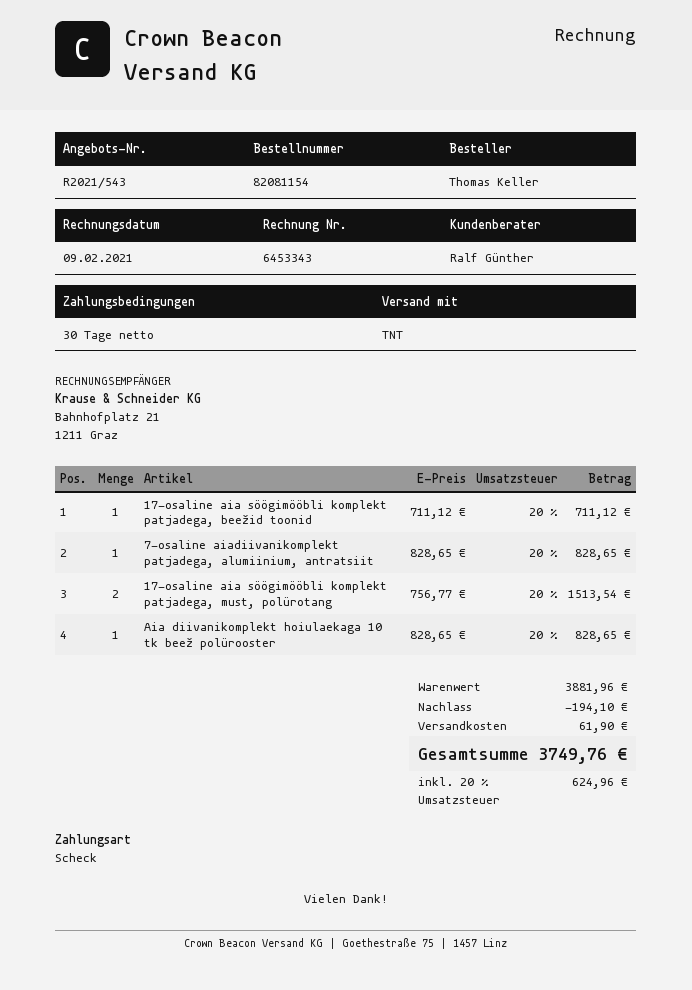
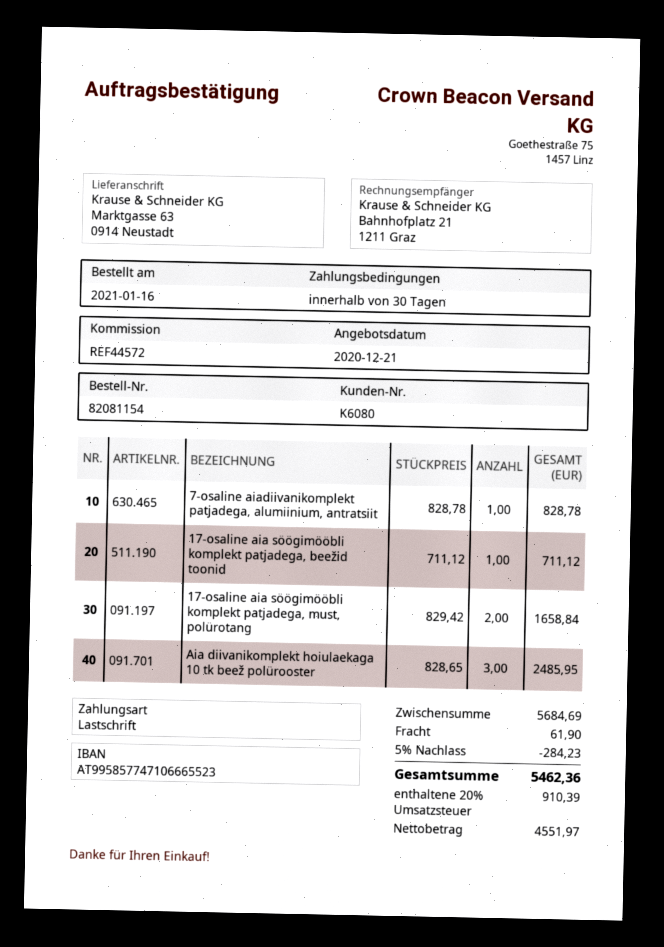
payment method: cheque -> direct debit
7-osaline aiadiivanikomplekt patjadega, alumiinium, antratsiit: 1 x 828.65 = 828.65 -> 1 x 828.78 = 828.78
17-osaline aia söögimööbli komplekt patjadega, must, polürotang: 2 x 756.77 = 1513.54 -> 2 x 829.42 = 1658.84
Aia diivanikomplekt hoiulaekaga 10 tk beež polürooster: 1 x 828.65 = 828.65 -> 3 x 828.65 = 2485.95
subtotal: 3881.96 -> 5684.69
discount: 194.10 -> 284.23
tax: 20% = 624.96 -> 20% = 910.39
total: 3749.76 -> 5462.36

